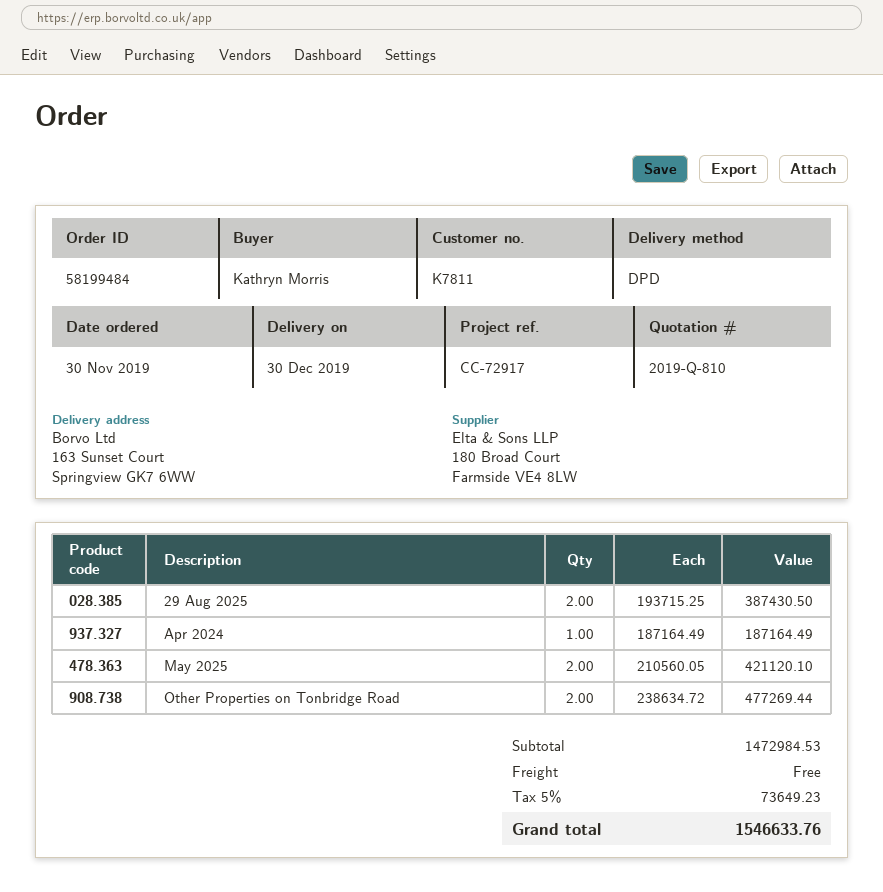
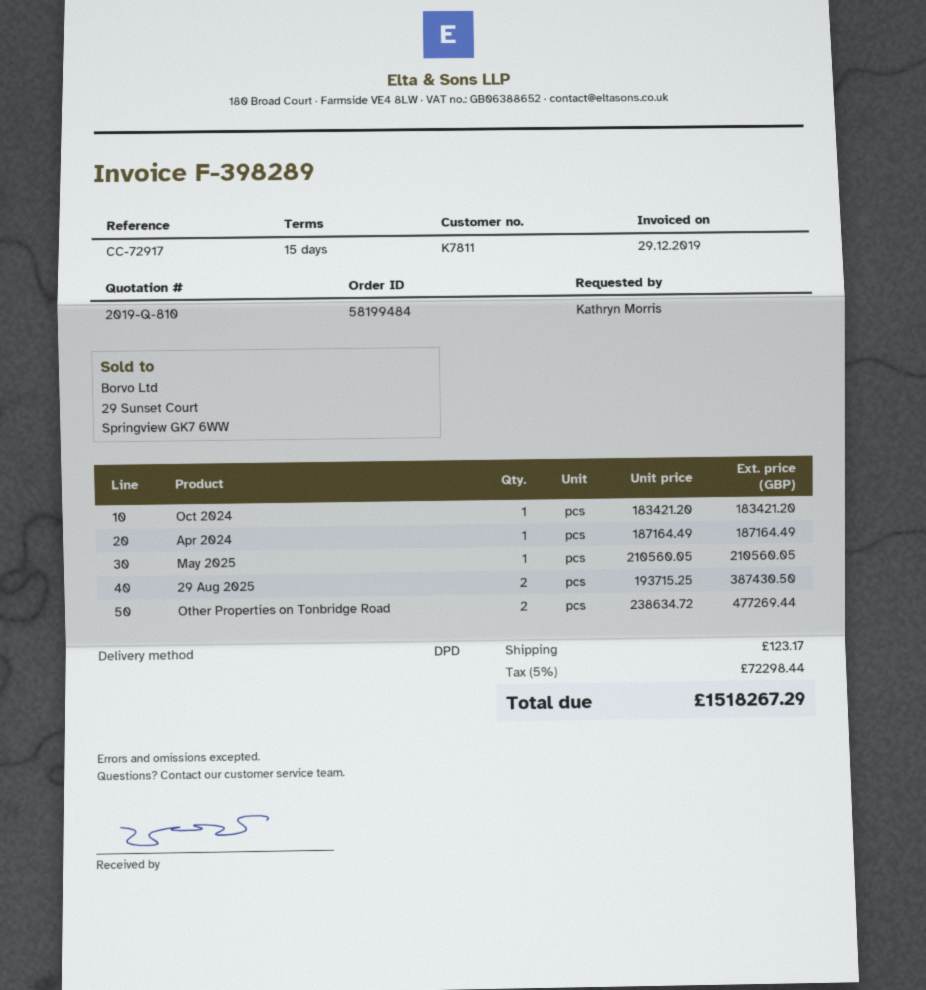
May 2025: 2 x 210560.05 = 421120.10 -> 1 x 210560.05 = 210560.05
Oct 2024: none -> 1 x 183421.20 = 183421.20
shipping: 0.00 -> 123.17
tax: 5% = 73649.23 -> 5% = 72298.44
total: 1546633.76 -> 1518267.29

